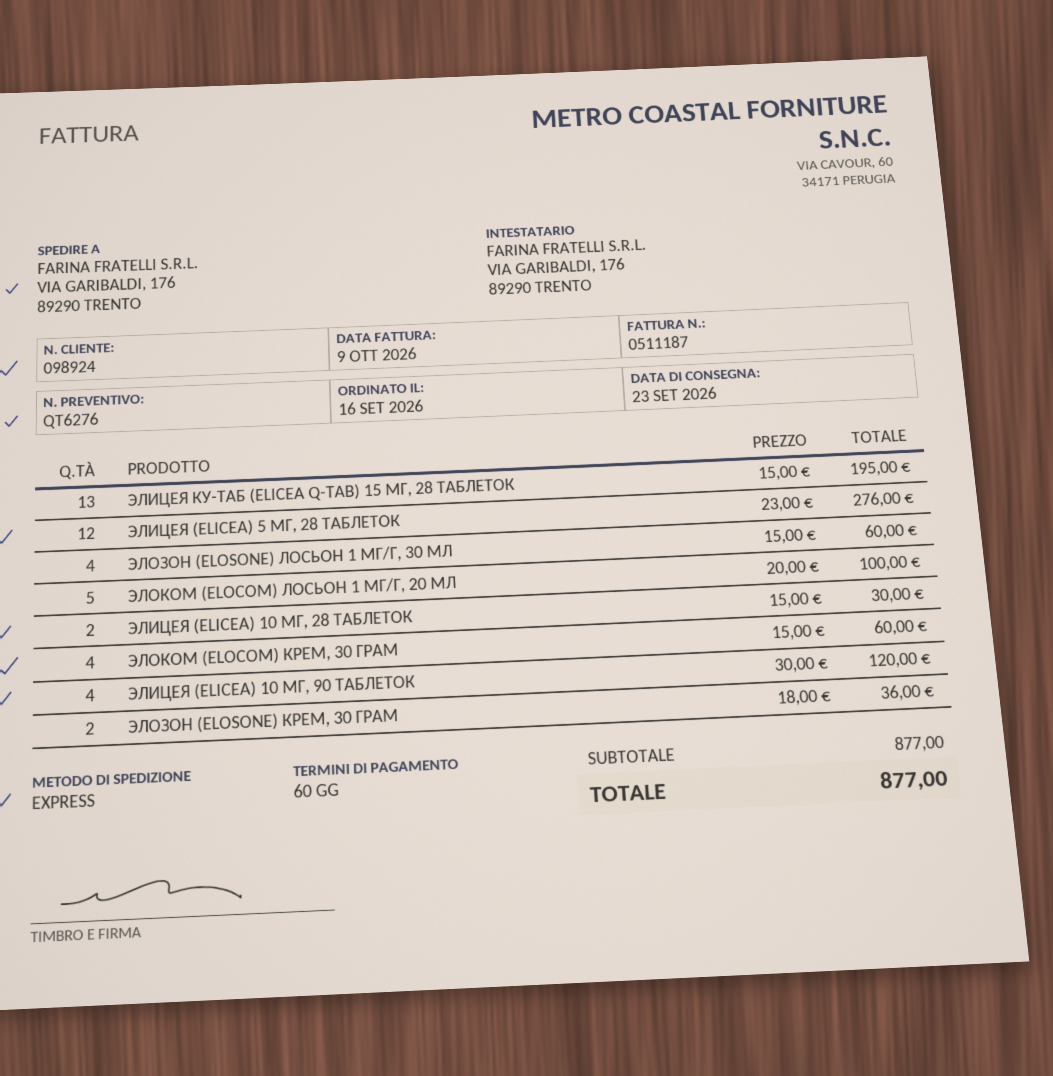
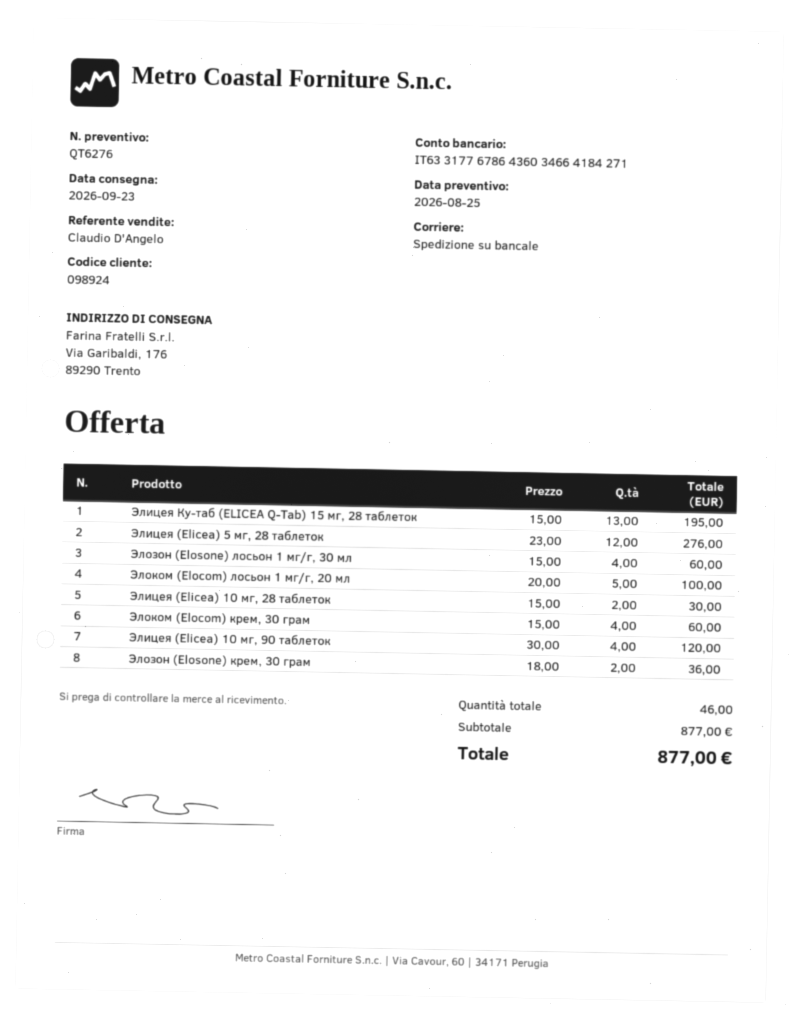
shipping method: express -> pallet freight

